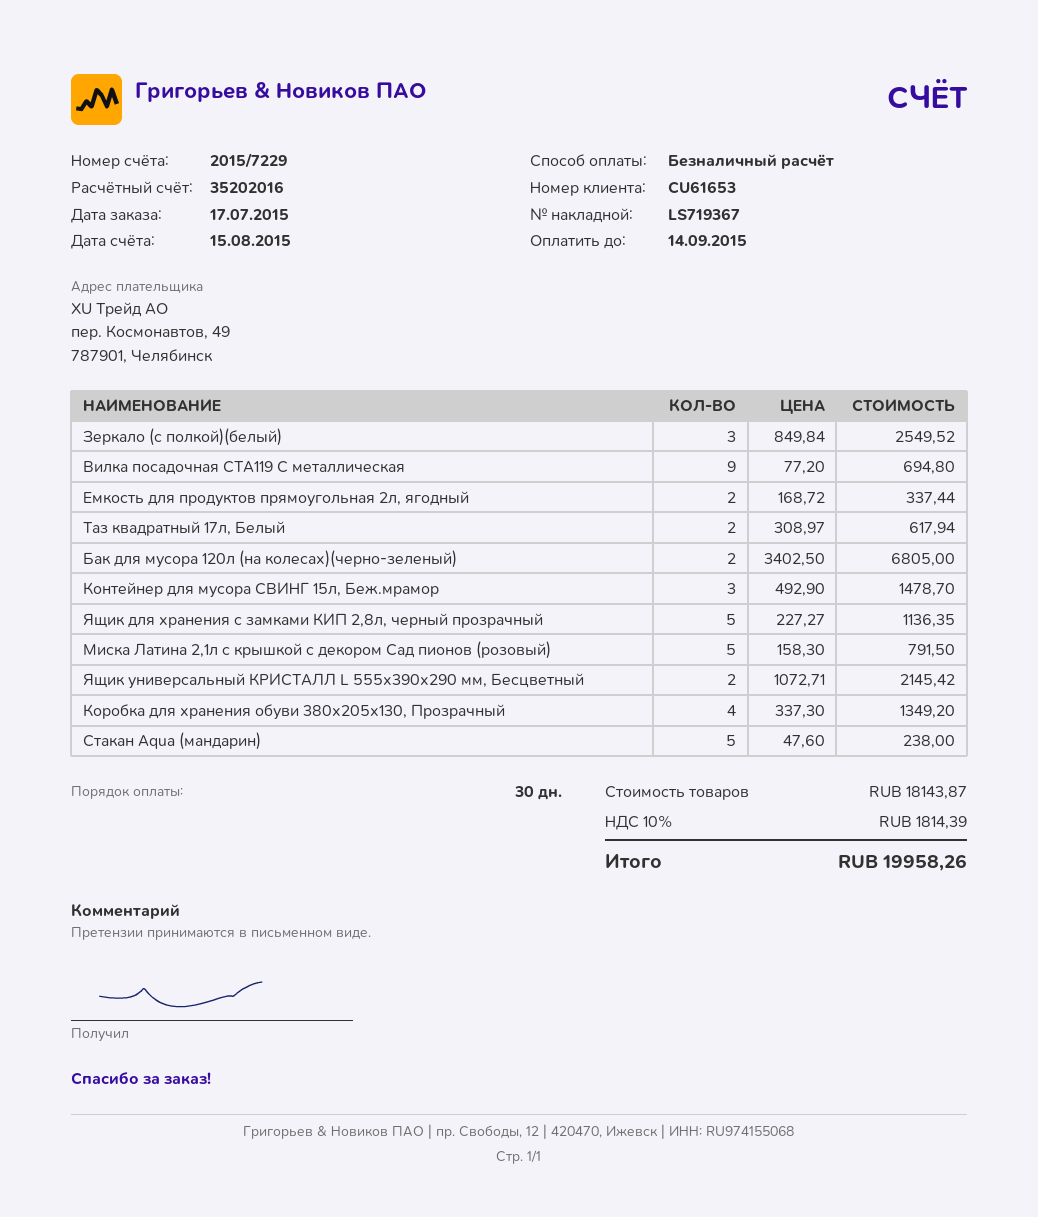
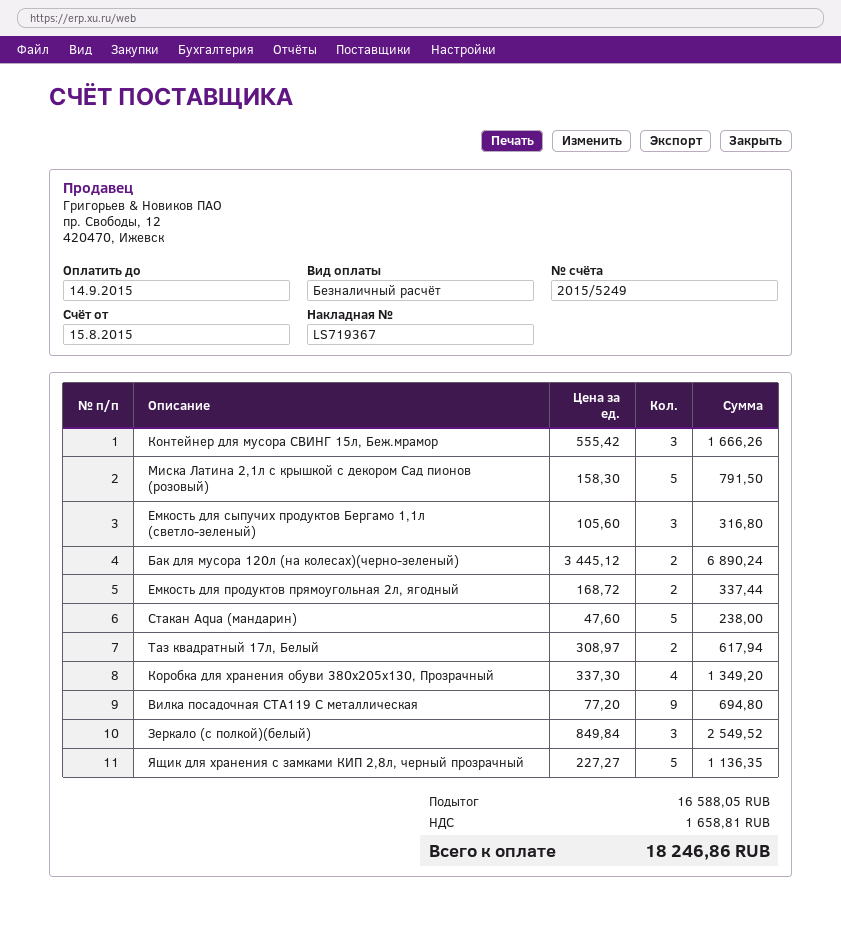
invoice number: 2015/7229 -> 2015/5249
Бак для мусора 120л (на колесах)(черно-зеленый): 2 x 3402.50 = 6805.00 -> 2 x 3445.12 = 6890.24
Контейнер для мусора СВИНГ 15л, Беж.мрамор: 3 x 492.90 = 1478.70 -> 3 x 555.42 = 1666.26
Ящик универсальный КРИСТАЛЛ L 555х390х290 мм, Бесцветный: 2 x 1072.71 = 2145.42 -> none
Емкость для сыпучих продуктов Бергамо 1,1л (светло-зеленый): none -> 3 x 105.60 = 316.80
subtotal: 18143.87 -> 16588.05
tax: 1814.39 -> 1658.81
total: 19958.26 -> 18246.86

